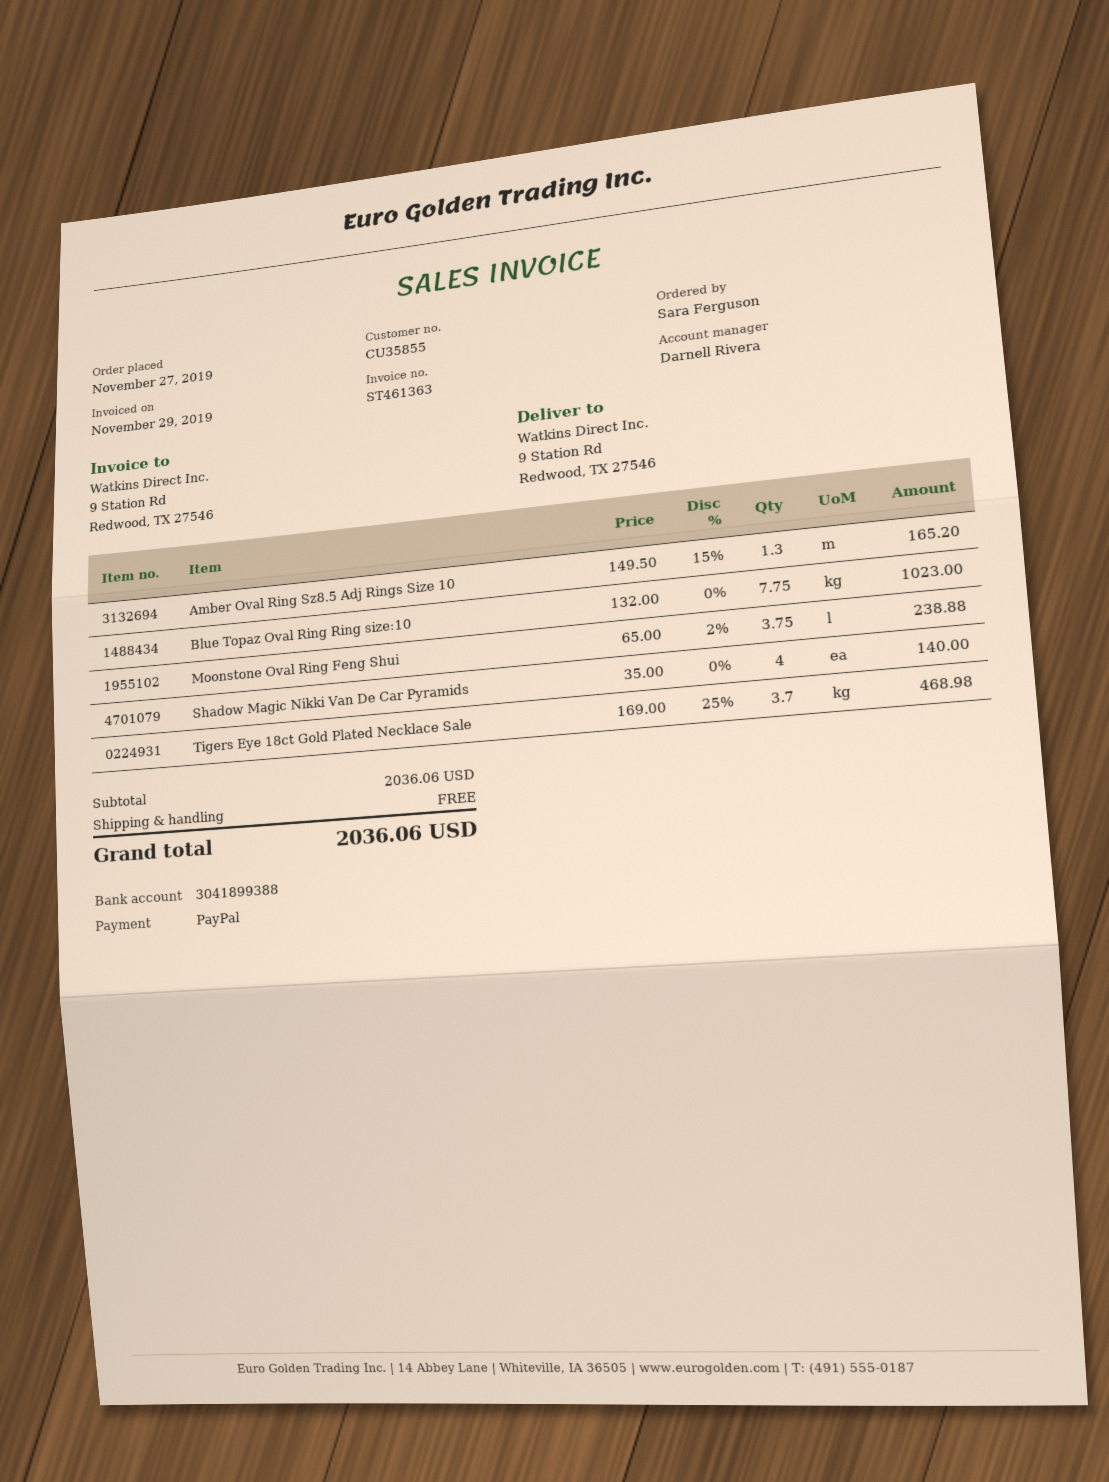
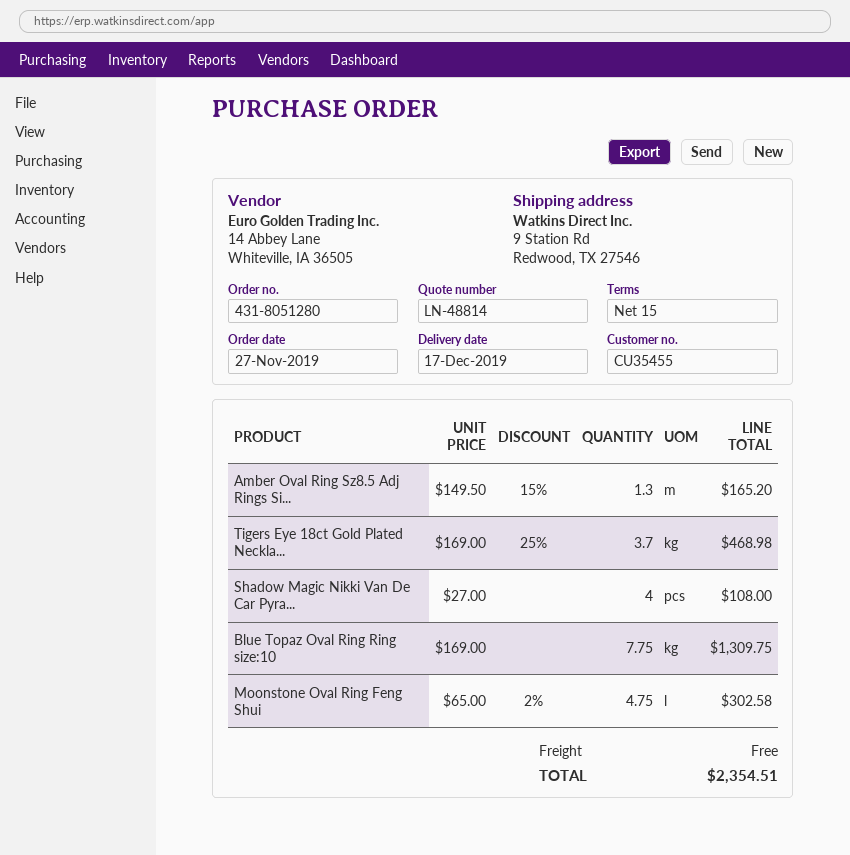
customer number: CU35855 -> CU35455
Blue Topaz Oval Ring Ring size:10: 7.75 x 132.00 = 1023.00 -> 7.75 x 169.00 = 1309.75
Moonstone Oval Ring Feng Shui: 3.75 x 65.00 - 2% = 238.88 -> 4.75 x 65.00 - 2% = 302.58
Shadow Magic Nikki Van De Car Pyramids: 4 x 35.00 = 140.00 -> 4 x 27.00 = 108.00
total: 2036.06 -> 2354.51

